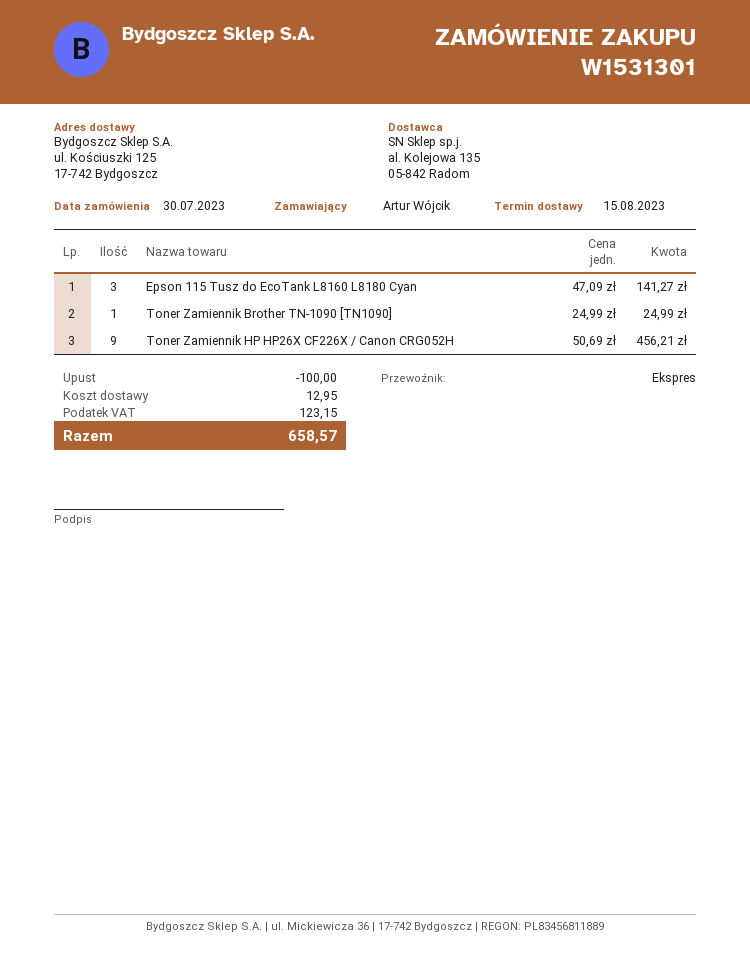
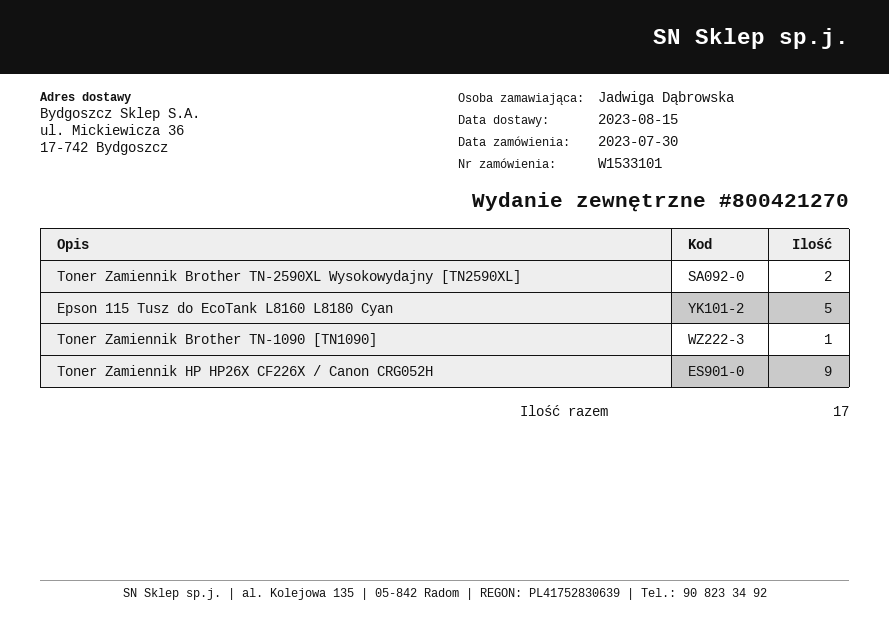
order number: W1531301 -> W1533101
ordered by: Artur Wójcik -> Jadwiga Dąbrowska
ship to: ul. Kościuszki 125, 17-742 Bydgoszcz -> ul. Mickiewicza 36, 17-742 Bydgoszcz
Epson 115 Tusz do EcoTank L8160 L8180 Cyan: 3 -> 5
Toner Zamiennik Brother TN-2590XL Wysokowydajny [TN2590XL]: none -> 2

